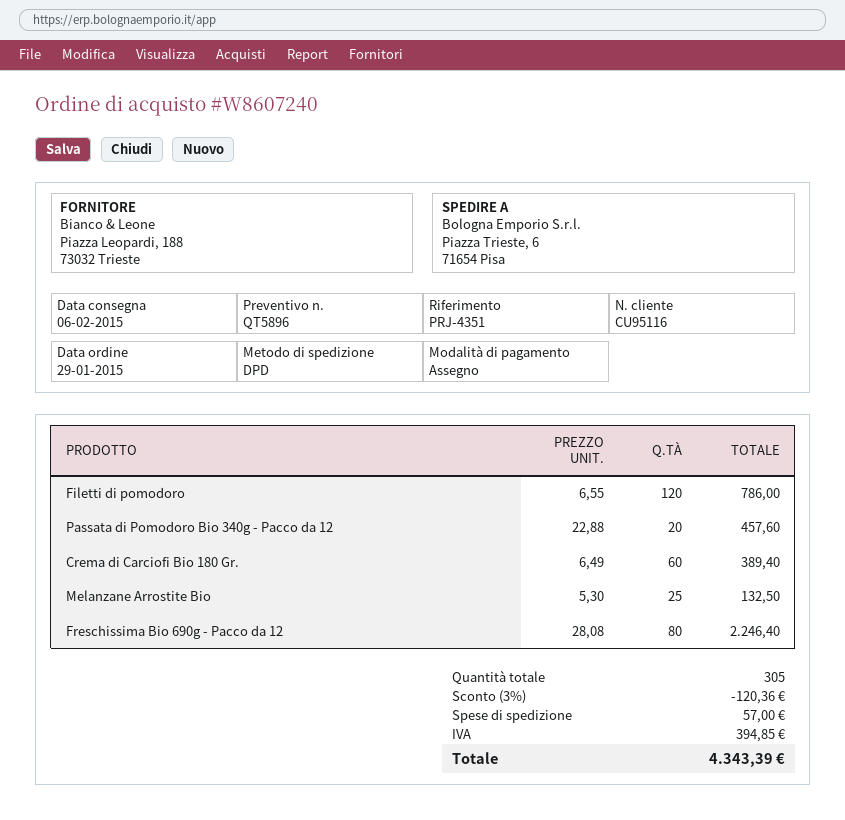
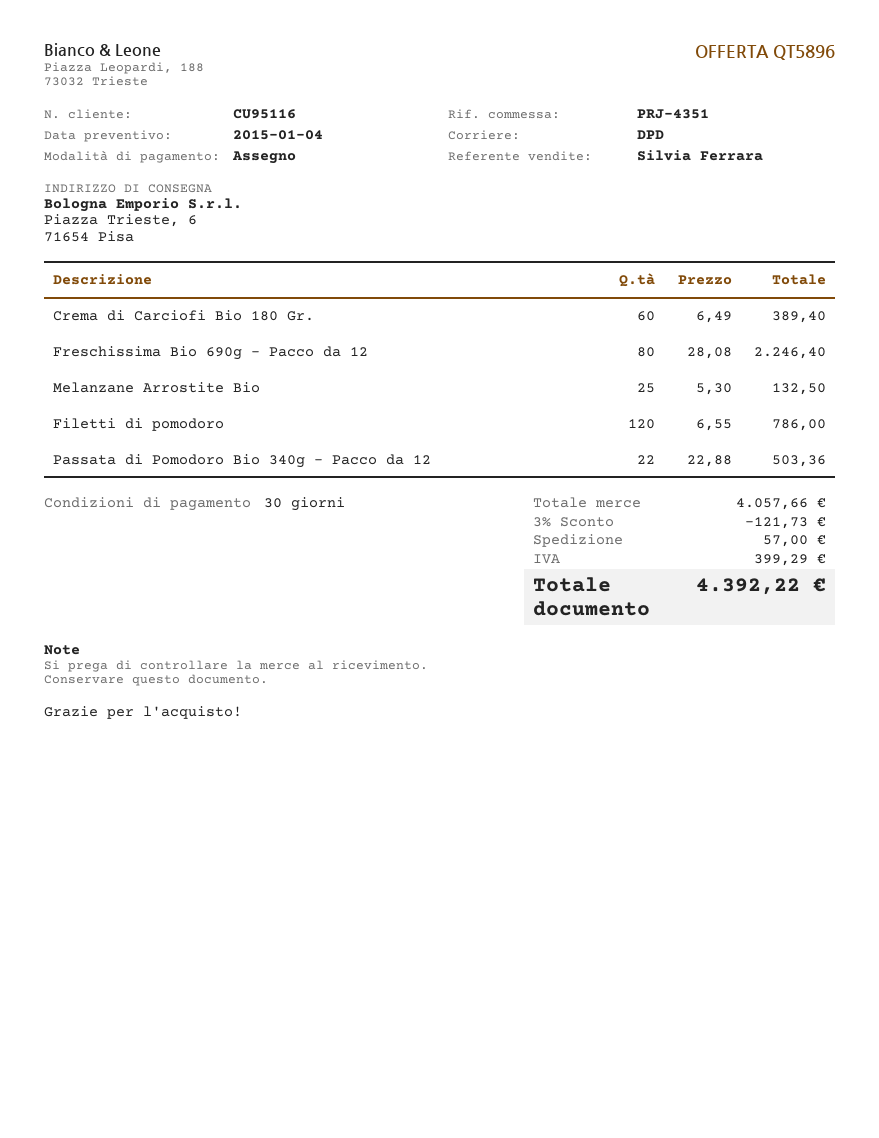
Passata di Pomodoro Bio 340g - Pacco da 12: 20 x 22.88 = 457.60 -> 22 x 22.88 = 503.36
discount: 3% = 120.36 -> 3% = 121.73
tax: 394.85 -> 399.29
total: 4343.39 -> 4392.22

